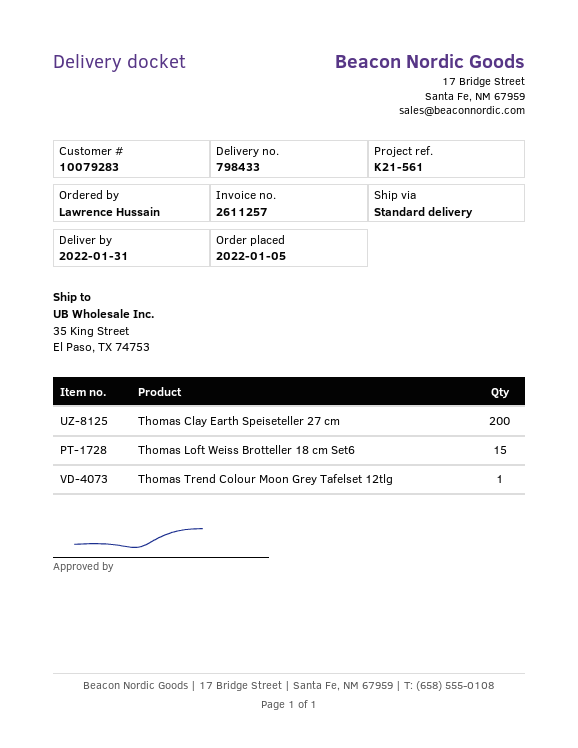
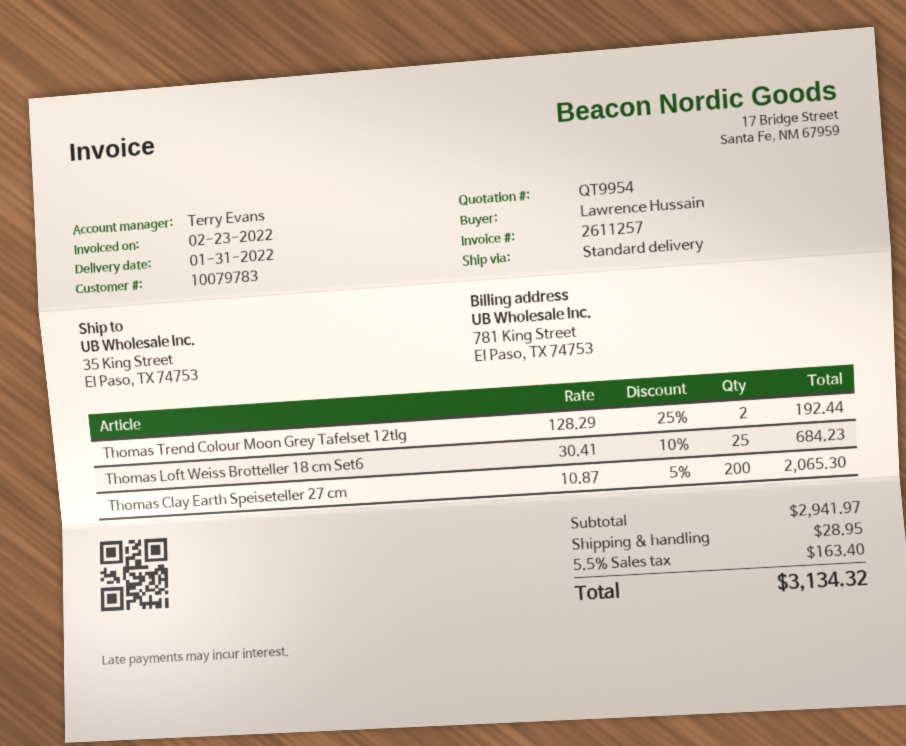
customer number: 10079283 -> 10079783
Thomas Loft Weiss Brotteller 18 cm Set6: 15 -> 25
Thomas Trend Colour Moon Grey Tafelset 12tlg: 1 -> 2

